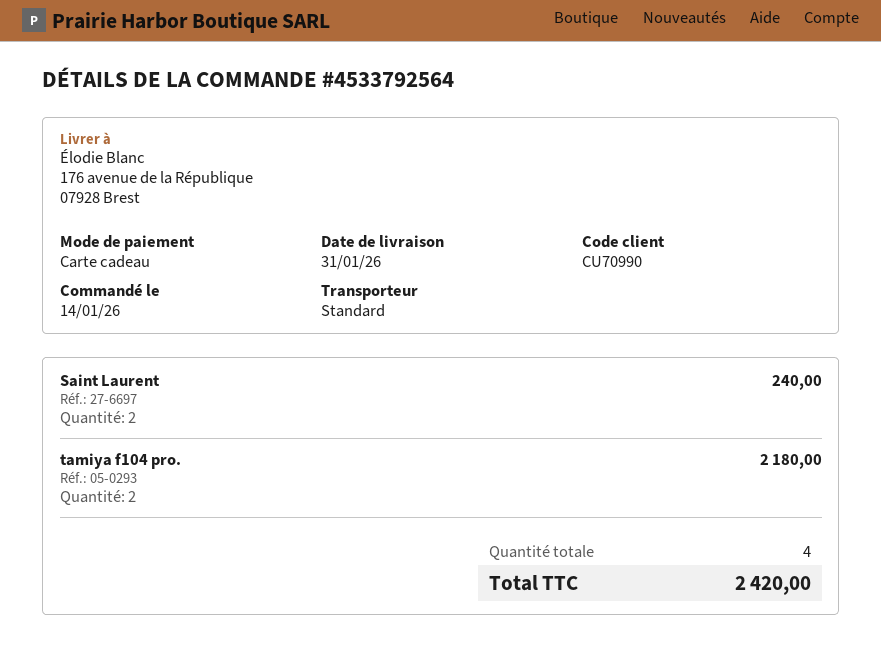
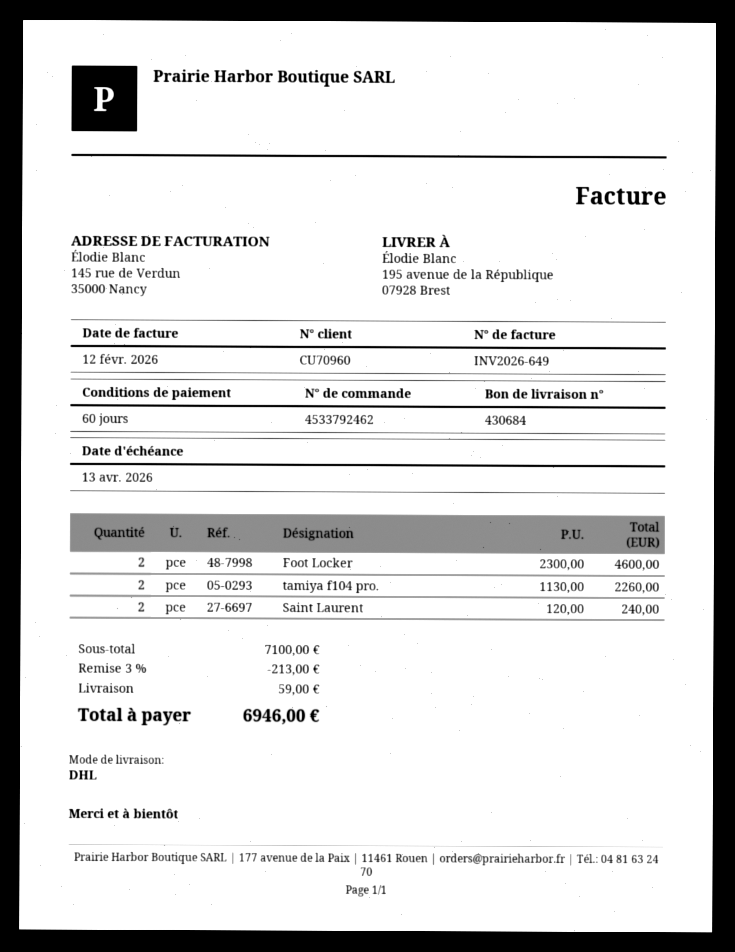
order number: 4533792564 -> 4533792462
customer number: CU70990 -> CU70960
shipping method: standard -> DHL
ship to: 176 avenue de la République, 07928 Brest -> 195 avenue de la République, 07928 Brest
tamiya f104 pro.: 2 for 2180.00 -> 2 for 2260.00
Foot Locker: none -> 2 for 4600.00
discount: none -> 3% = 213.00
shipping: none -> 59.00
total: 2420.00 -> 6946.00

